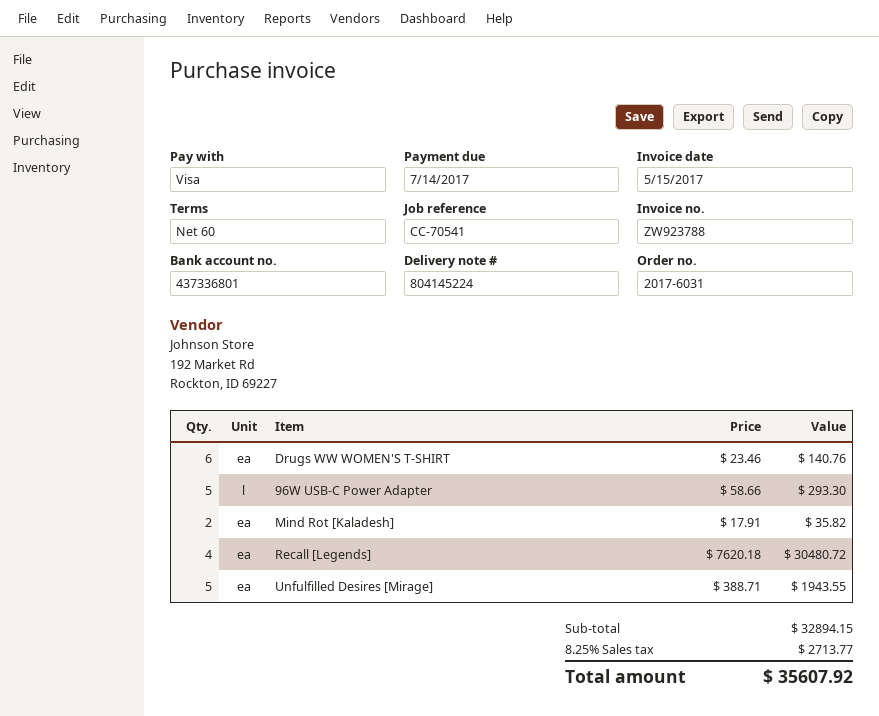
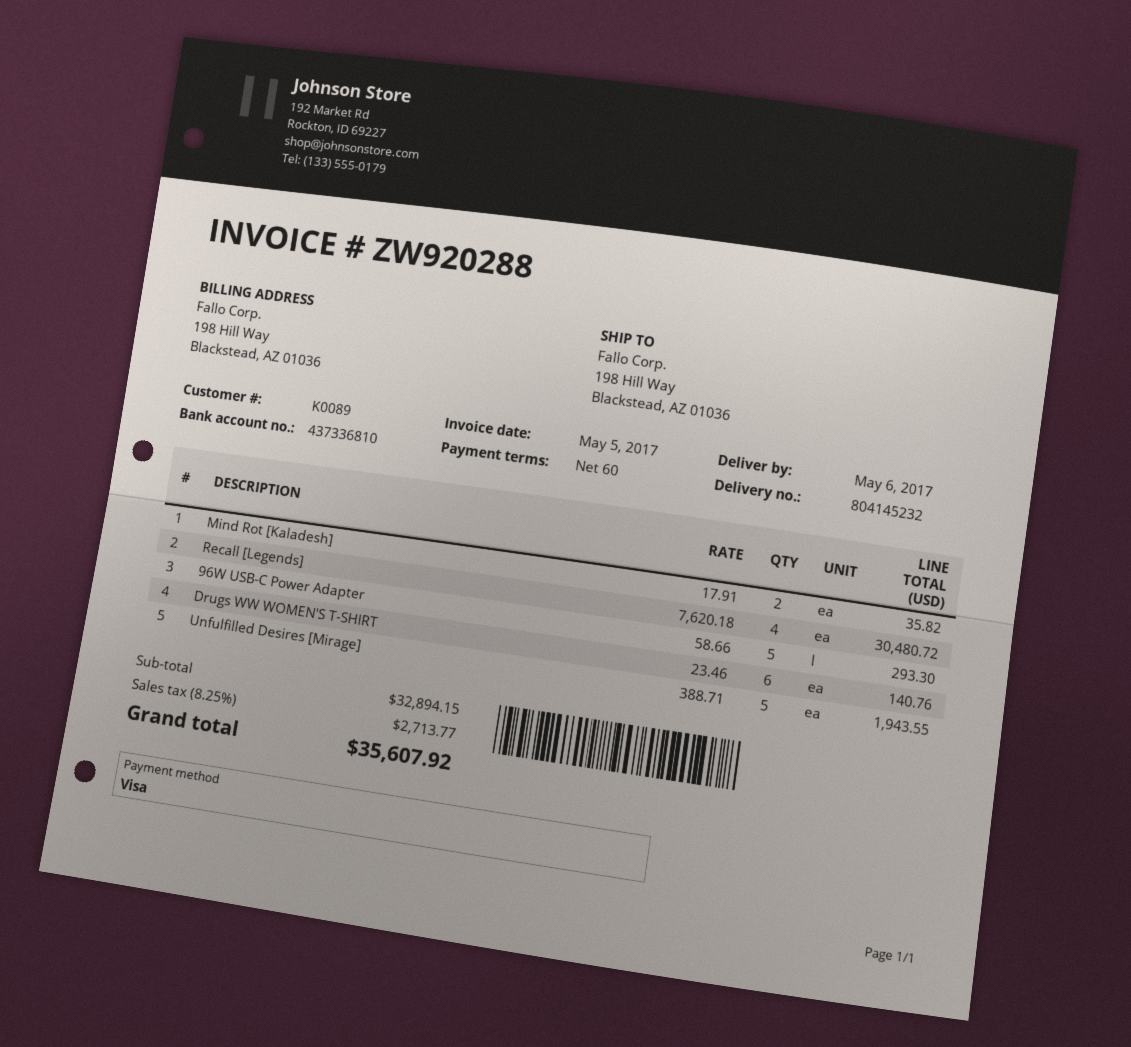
delivery note number: 804145224 -> 804145232
invoice number: ZW923788 -> ZW920288
invoice date: 2017-05-15 -> 2017-05-05
bank account: 437336801 -> 437336810

